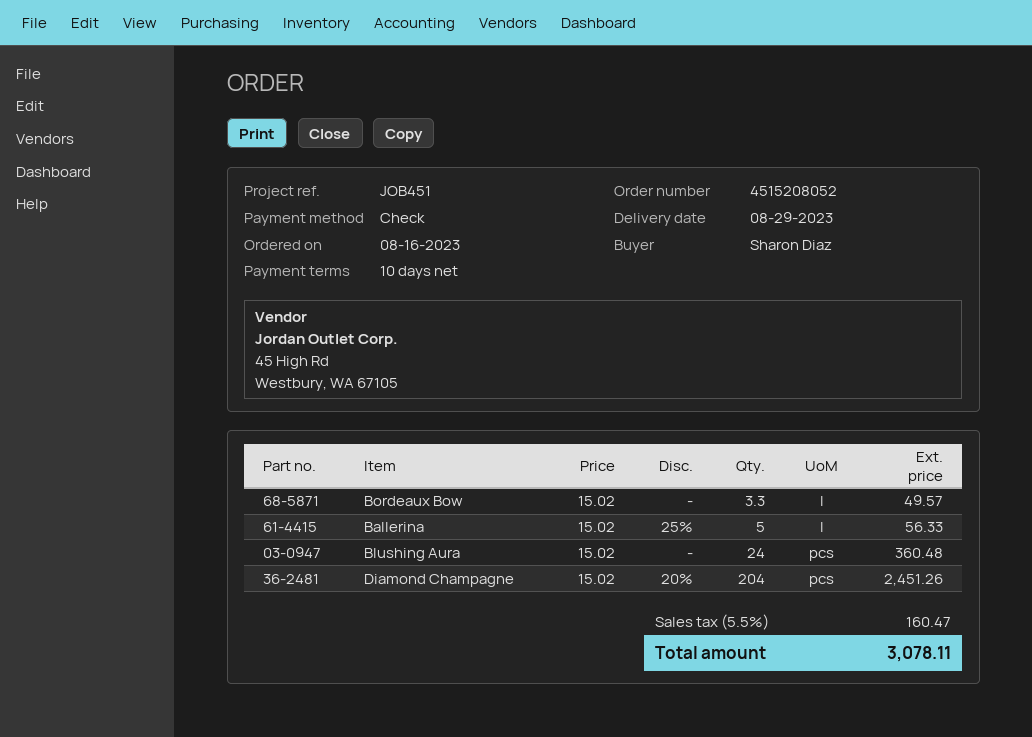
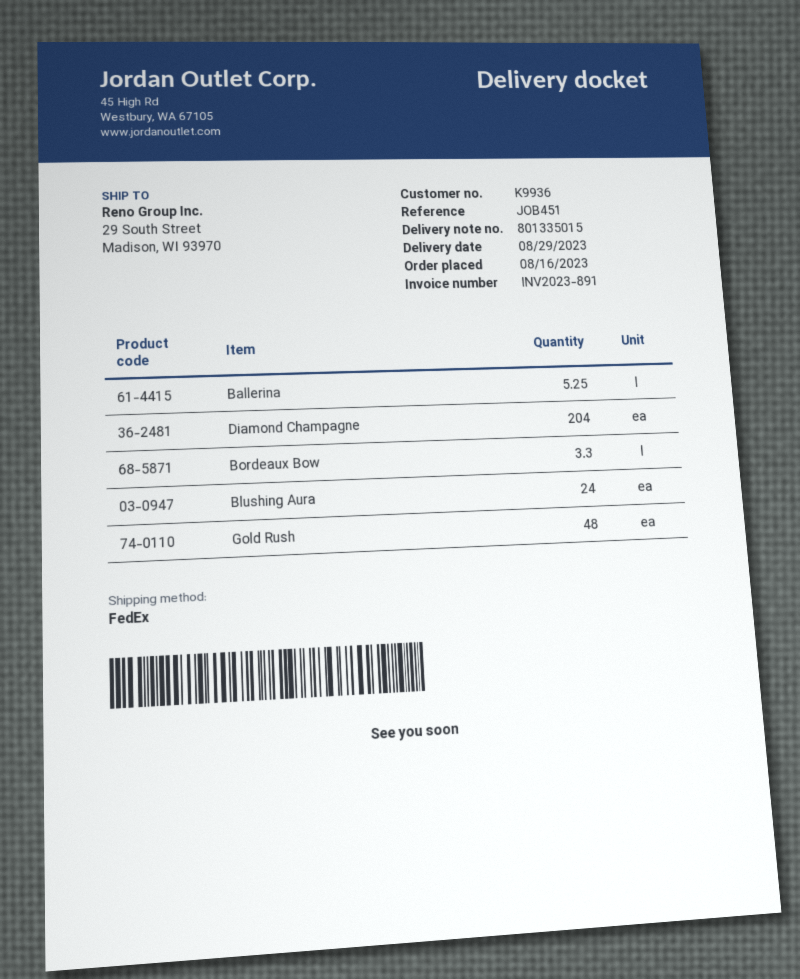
Ballerina: 5 -> 5.25
Gold Rush: none -> 48

